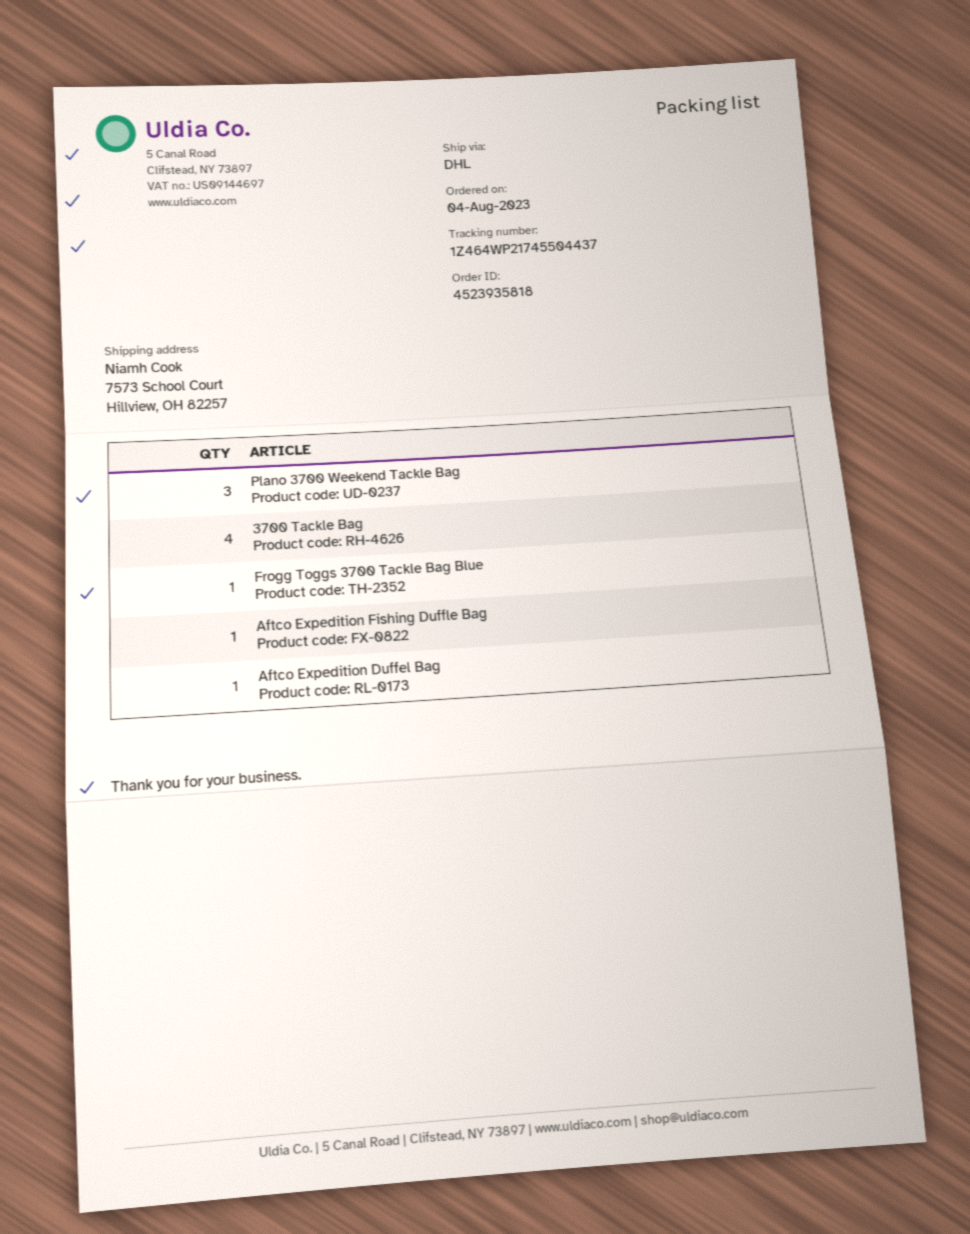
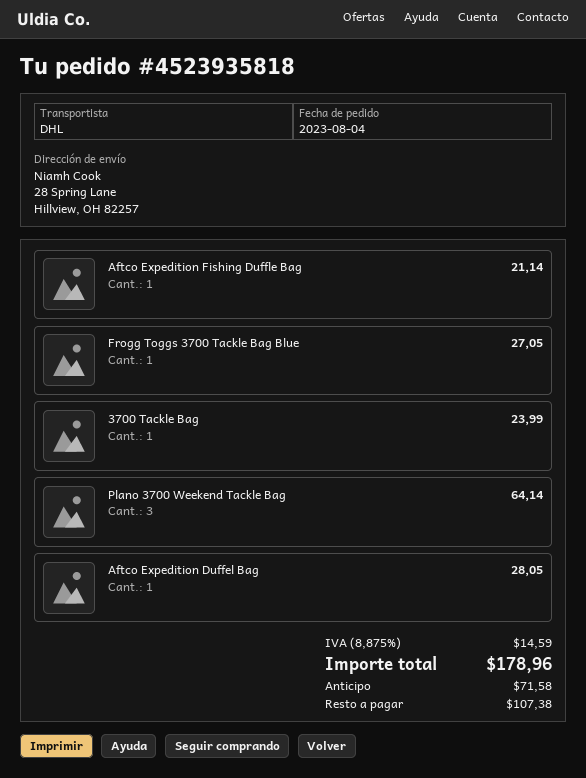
ship to: 7573 School Court, Hillview, OH 82257 -> 28 Spring Lane, Hillview, OH 82257
3700 Tackle Bag: 4 -> 1

